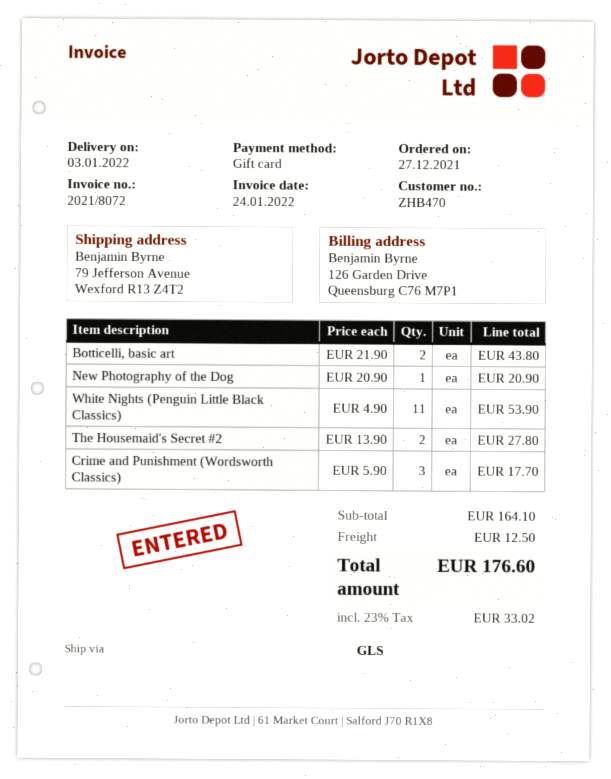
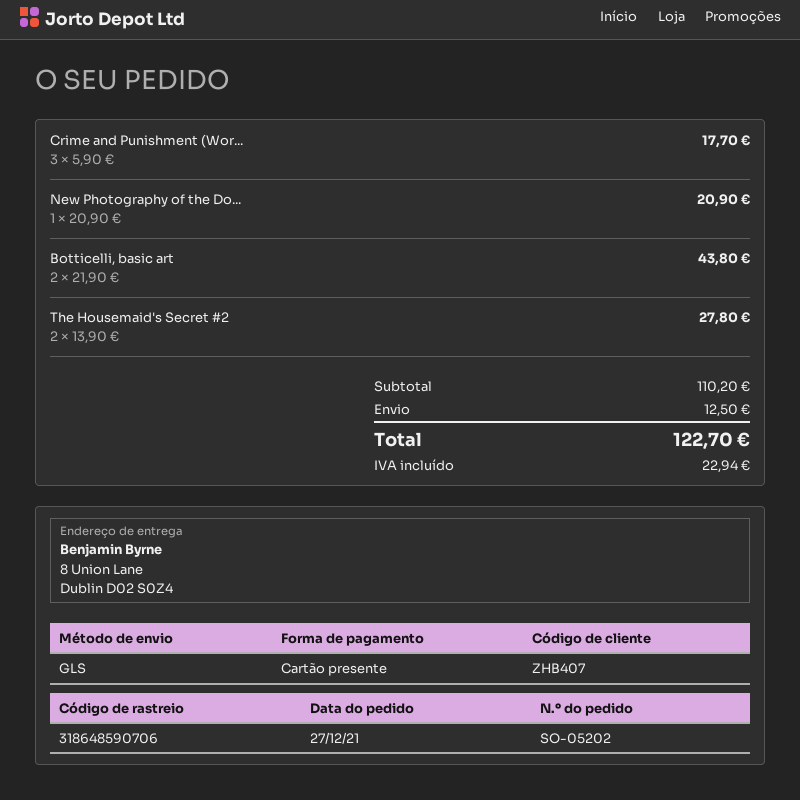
customer number: ZHB470 -> ZHB407
ship to: 79 Jefferson Avenue, Wexford R13 Z4T2 -> 8 Union Lane, Dublin D02 S0Z4
White Nights (Penguin Little Black Classics): 11 x 4.90 = 53.90 -> none
subtotal: 164.10 -> 110.20
tax: 33.02 -> 22.94
total: 176.60 -> 122.70

